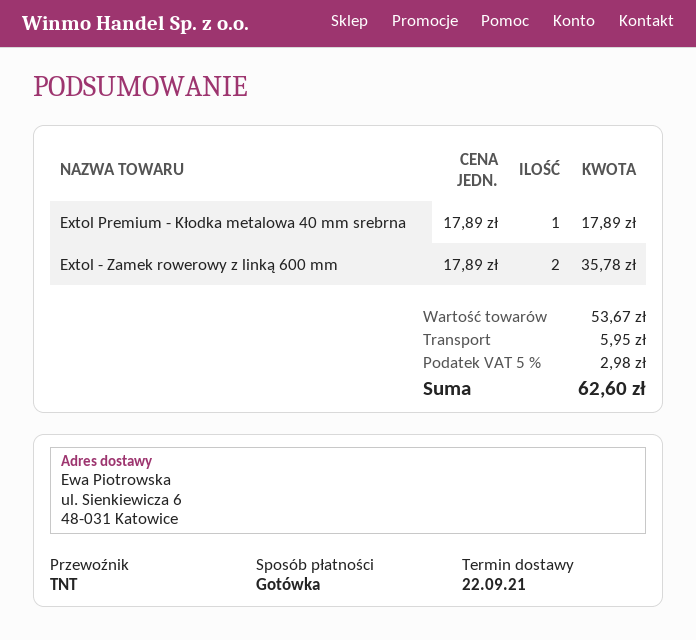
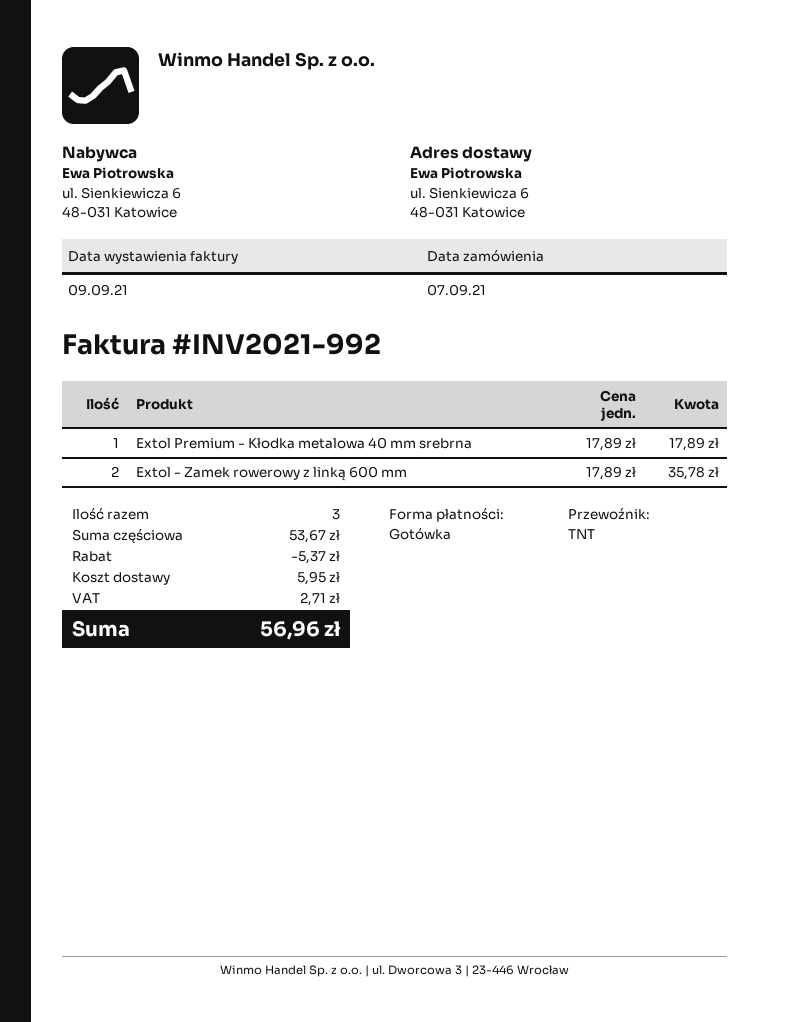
discount: none -> 5.37
tax: 2.98 -> 2.71
total: 62.60 -> 56.96

